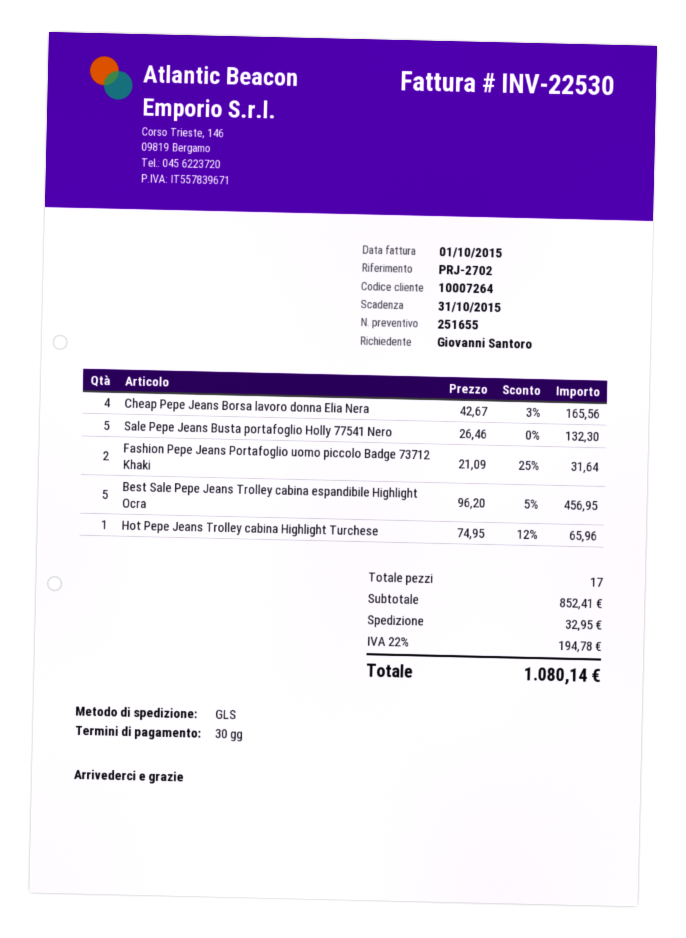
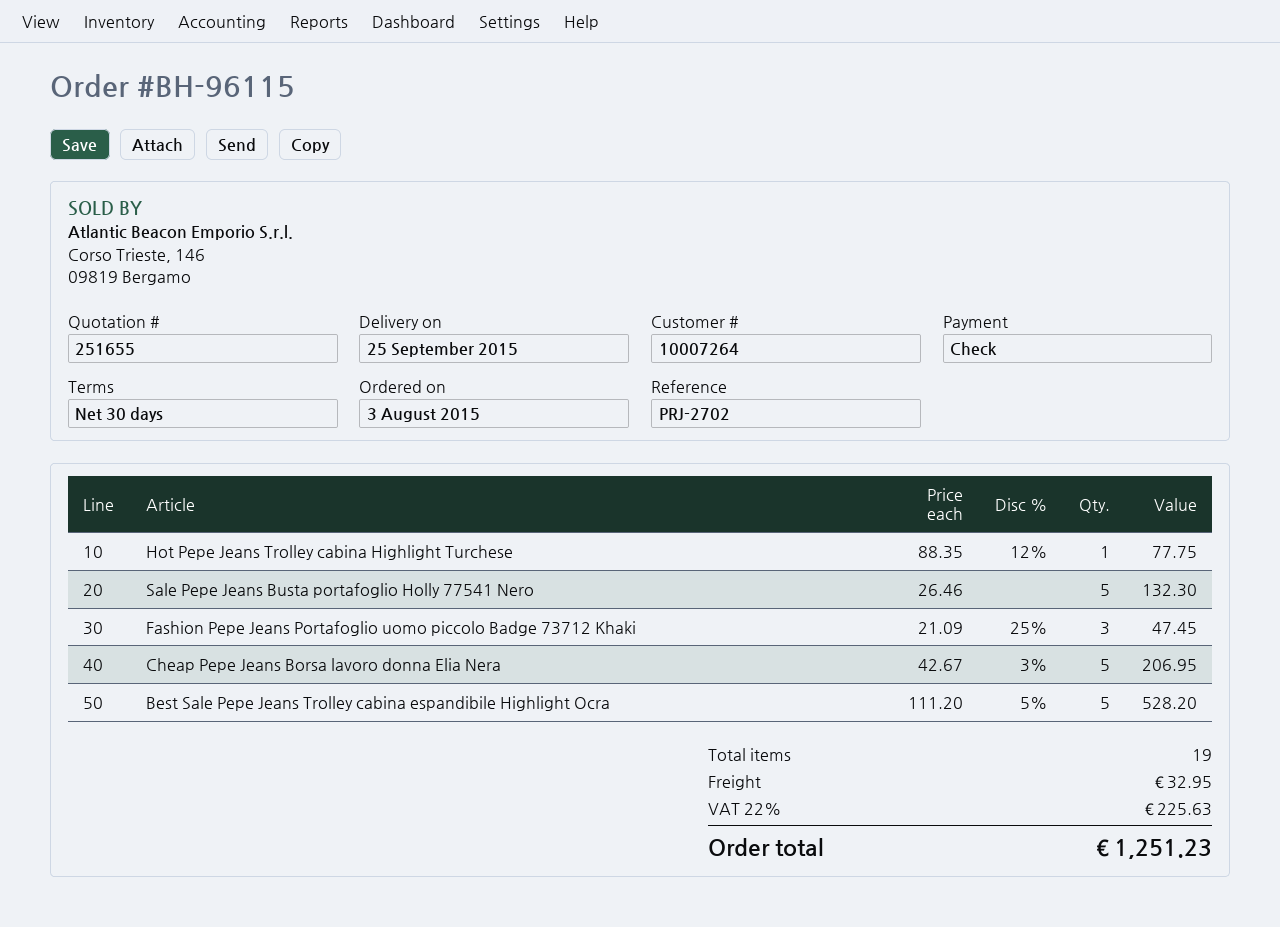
Cheap Pepe Jeans Borsa lavoro donna Elia Nera: 4 x 42.67 - 3% = 165.56 -> 5 x 42.67 - 3% = 206.95
Fashion Pepe Jeans Portafoglio uomo piccolo Badge 73712 Khaki: 2 x 21.09 - 25% = 31.64 -> 3 x 21.09 - 25% = 47.45
Best Sale Pepe Jeans Trolley cabina espandibile Highlight Ocra: 5 x 96.20 - 5% = 456.95 -> 5 x 111.20 - 5% = 528.20
Hot Pepe Jeans Trolley cabina Highlight Turchese: 1 x 74.95 - 12% = 65.96 -> 1 x 88.35 - 12% = 77.75
total quantity: 17 -> 19
tax: 22% = 194.78 -> 22% = 225.63
total: 1080.14 -> 1251.23

